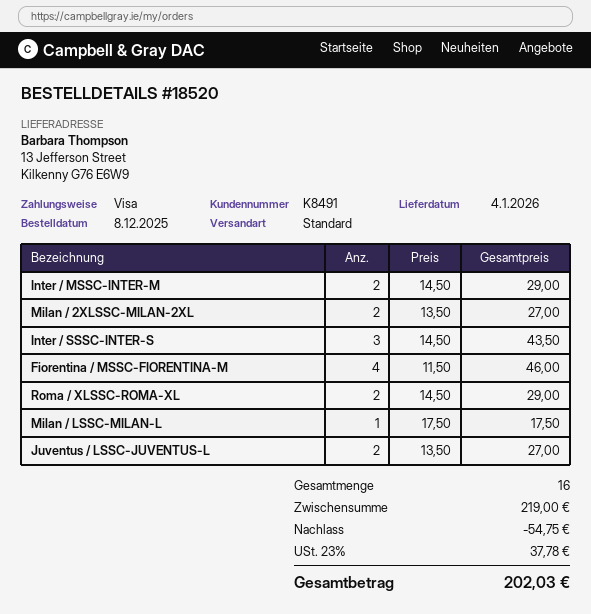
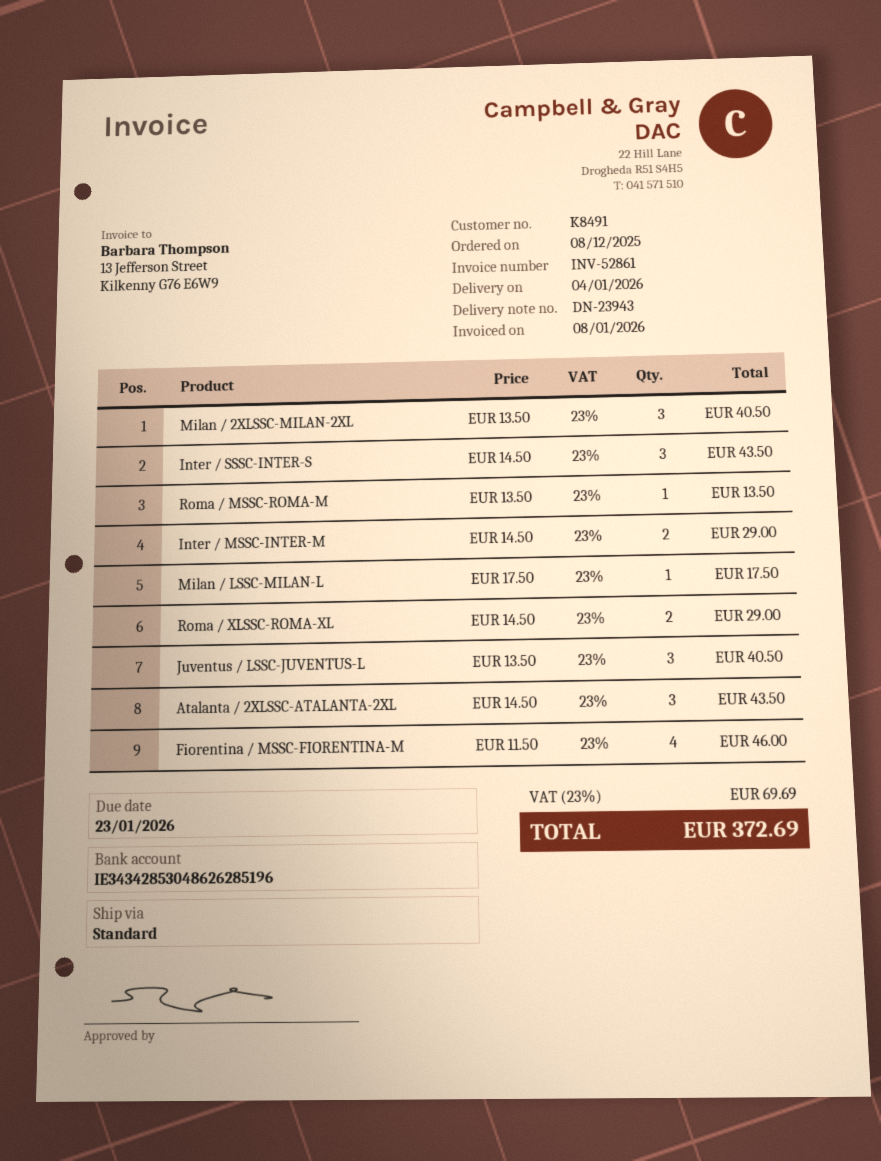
Milan / 2XLSSC-MILAN-2XL: 2 x 13.50 = 27.00 -> 3 x 13.50 = 40.50
Juventus / LSSC-JUVENTUS-L: 2 x 13.50 = 27.00 -> 3 x 13.50 = 40.50
Roma / MSSC-ROMA-M: none -> 1 x 13.50 = 13.50
Atalanta / 2XLSSC-ATALANTA-2XL: none -> 3 x 14.50 = 43.50
discount: 54.75 -> none
tax: 23% = 37.78 -> 23% = 69.69
total: 202.03 -> 372.69

